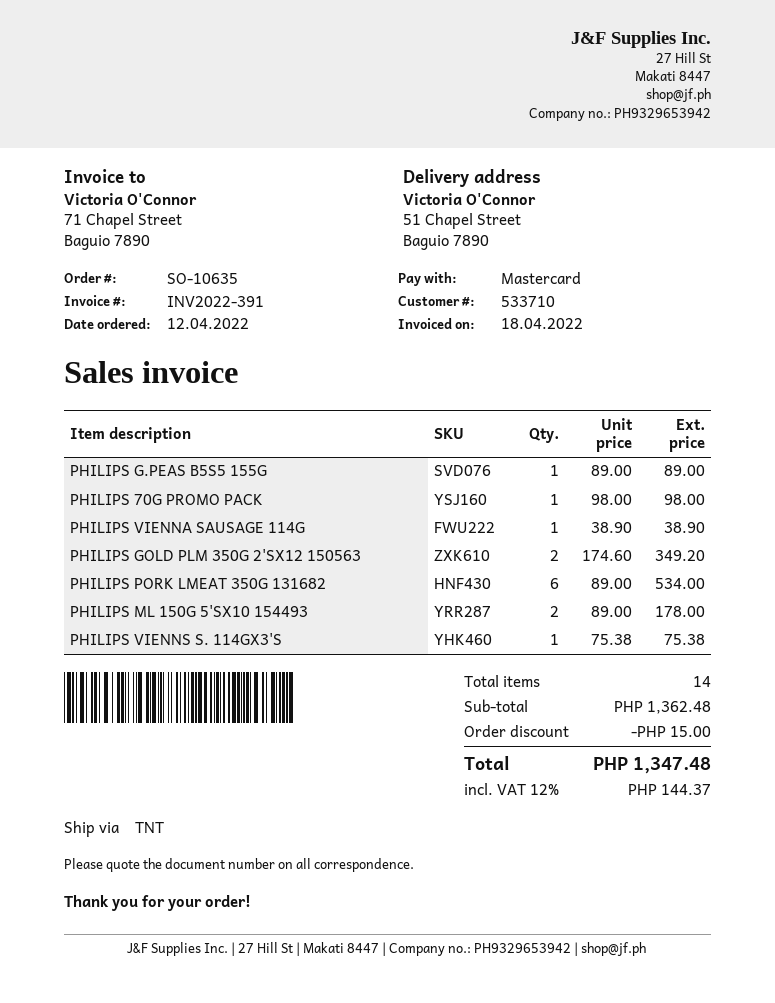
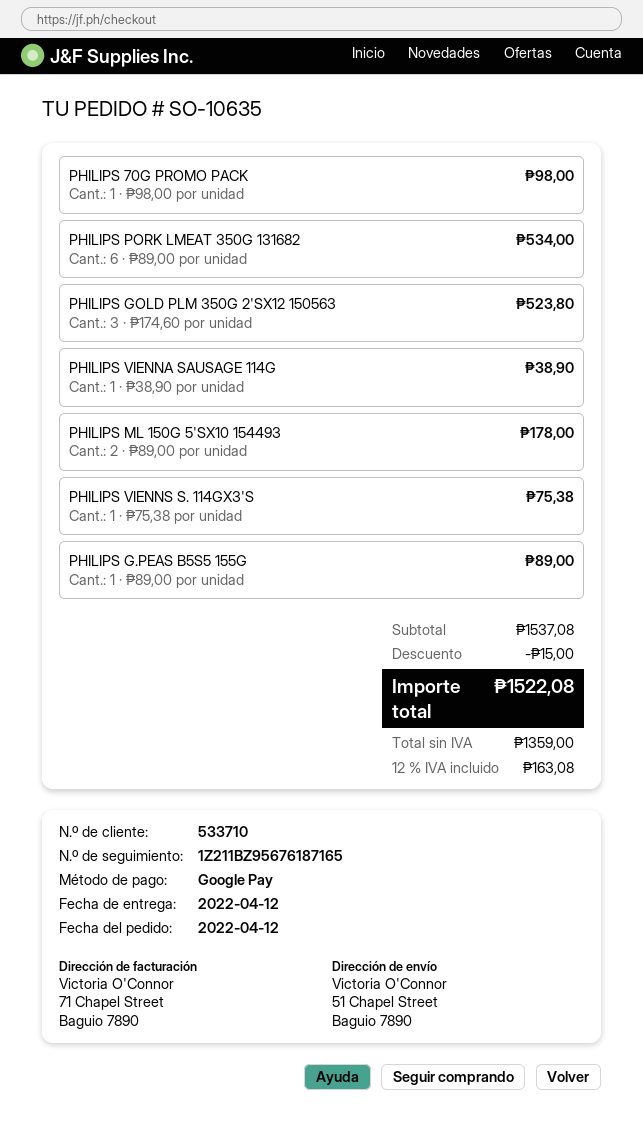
payment method: Mastercard -> Google Pay
PHILIPS GOLD PLM 350G 2'SX12 150563: 2 x 174.60 = 349.20 -> 3 x 174.60 = 523.80
subtotal: 1362.48 -> 1537.08
tax: 12% = 144.37 -> 12% = 163.08
total: 1347.48 -> 1522.08

